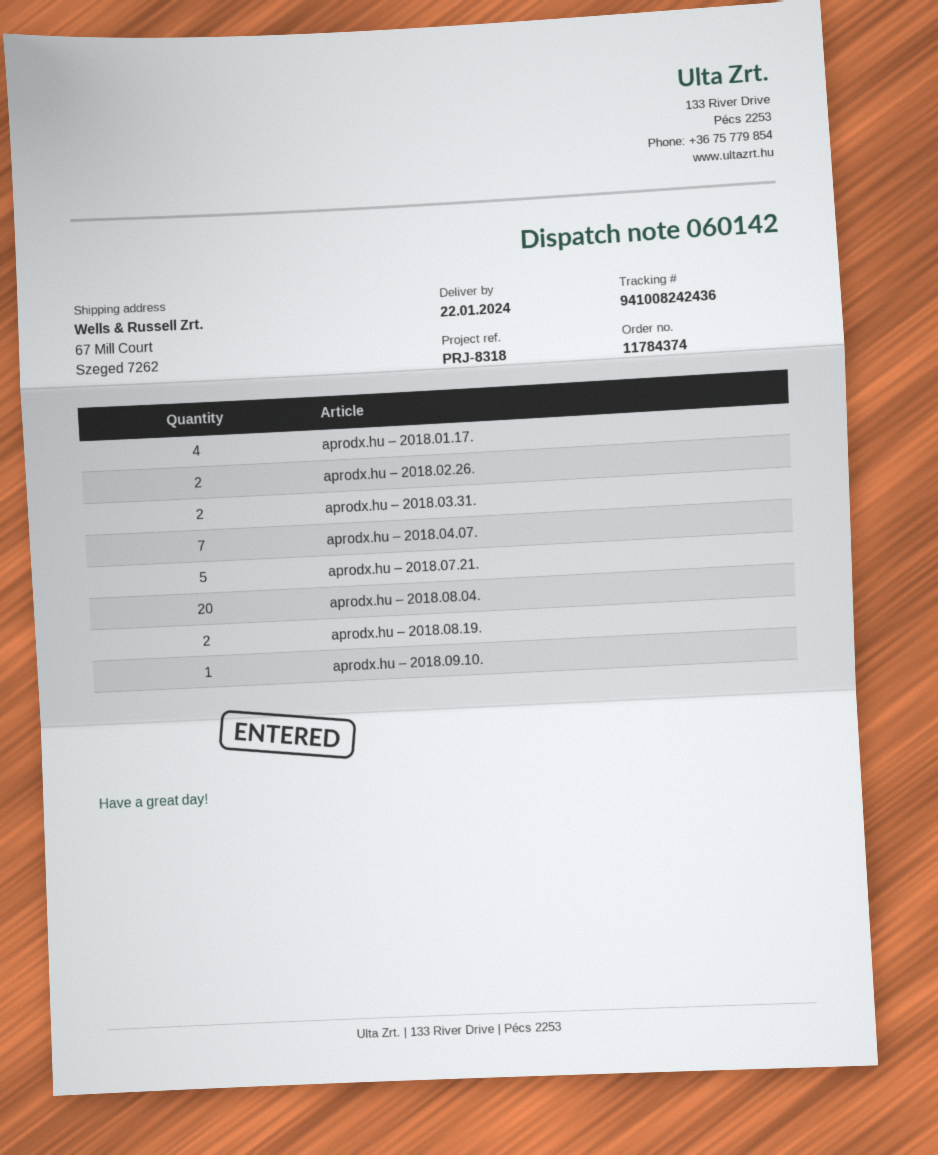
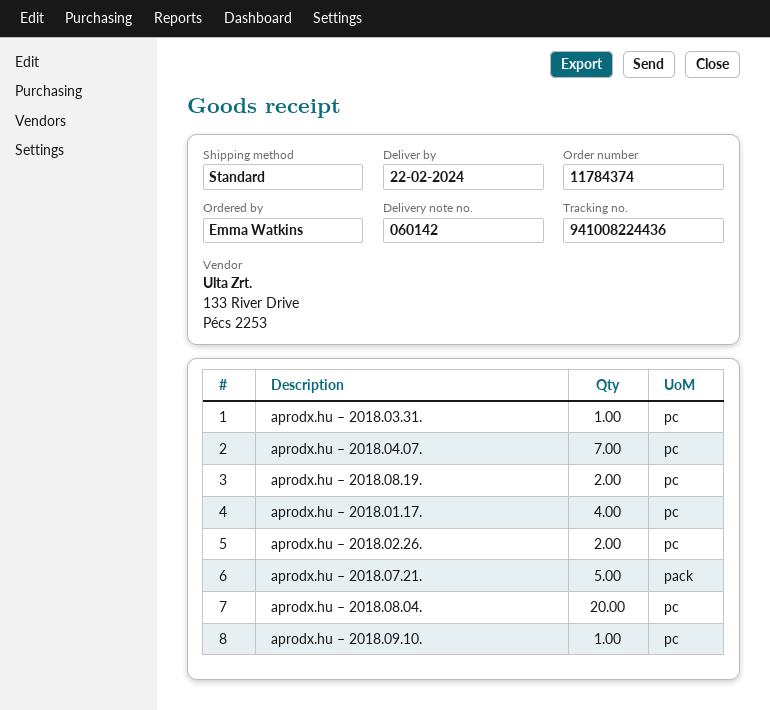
delivery date: 2024-01-22 -> 2024-02-22
tracking number: 941008242436 -> 941008224436
aprodx.hu – 2018.03.31.: 2 -> 1

